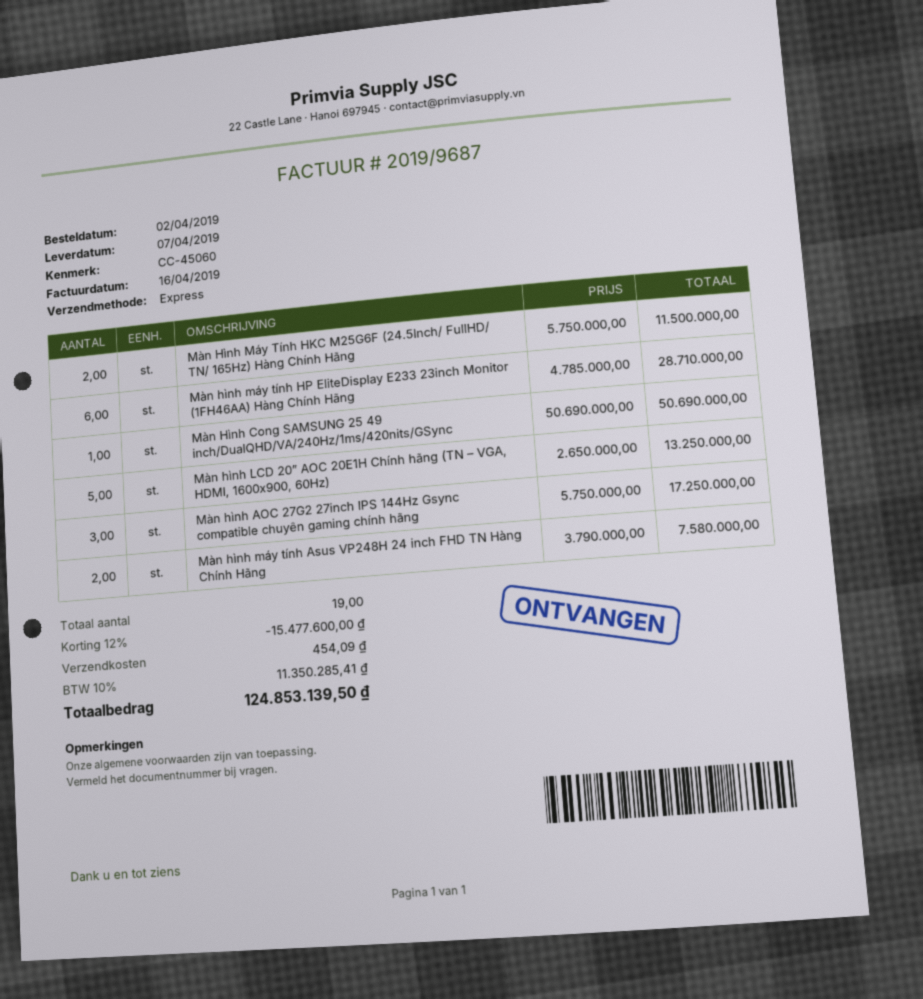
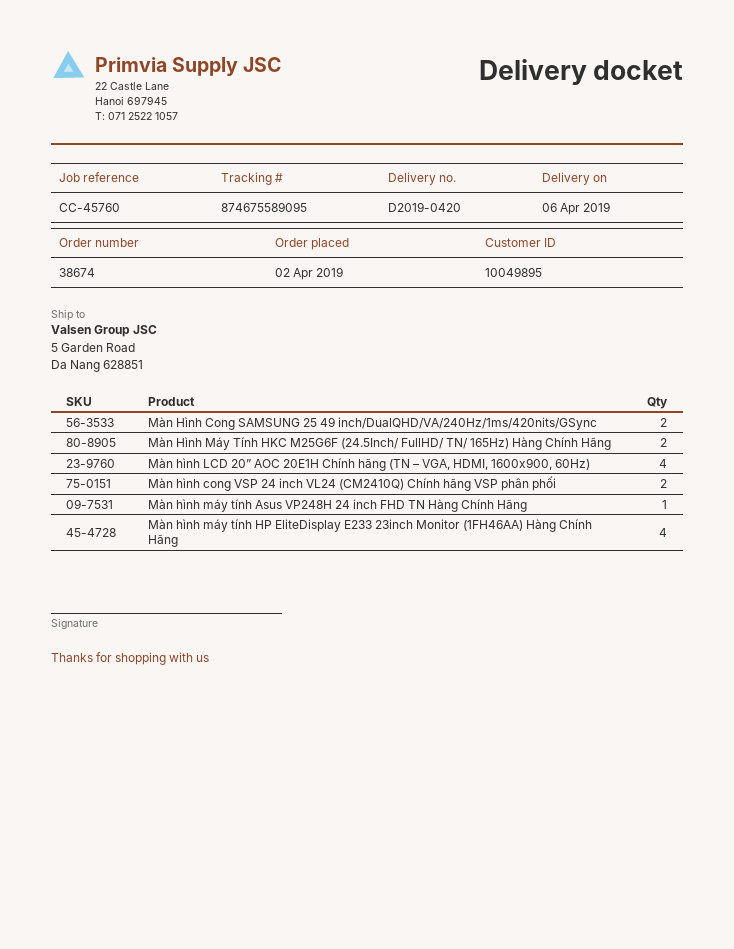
delivery date: 2019-04-07 -> 2019-04-06
reference: CC-45060 -> CC-45760
Màn hình máy tính HP EliteDisplay E233 23inch Monitor (1FH46AA) Hàng Chính Hãng: 6 -> 4
Màn Hình Cong SAMSUNG 25 49 inch/DualQHD/VA/240Hz/1ms/420nits/GSync: 1 -> 2
Màn hình LCD 20” AOC 20E1H Chính hãng (TN – VGA, HDMI, 1600x900, 60Hz): 5 -> 4
Màn hình AOC 27G2 27inch IPS 144Hz Gsync compatible chuyên gaming chính hãng: 3 -> none
Màn hình máy tính Asus VP248H 24 inch FHD TN Hàng Chính Hãng: 2 -> 1
Màn hình cong VSP 24 inch VL24 (CM2410Q) Chính hãng VSP phân phối: none -> 2

